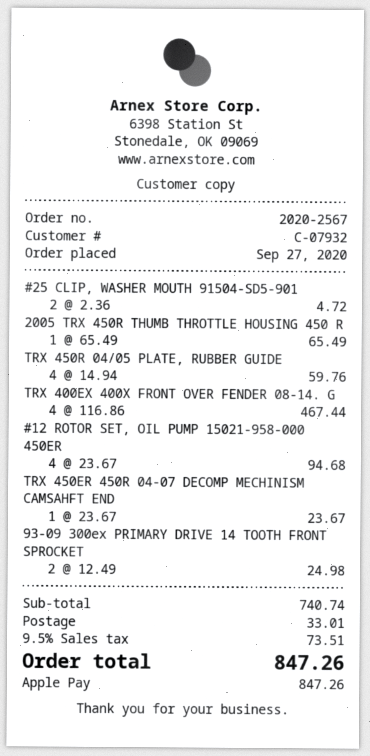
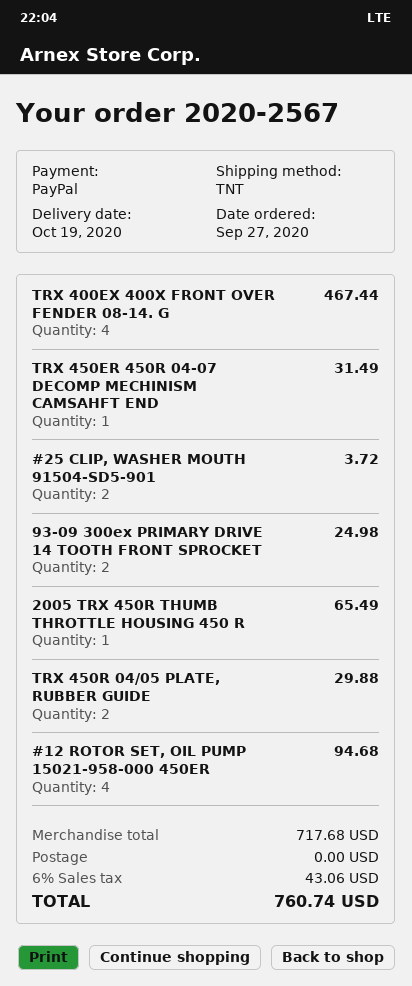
payment method: Apple Pay -> PayPal
#25 CLIP, WASHER MOUTH 91504-SD5-901: 2 for 4.72 -> 2 for 3.72
TRX 450R 04/05 PLATE, RUBBER GUIDE: 4 for 59.76 -> 2 for 29.88
TRX 450ER 450R 04-07 DECOMP MECHINISM CAMSAHFT END: 1 for 23.67 -> 1 for 31.49
subtotal: 740.74 -> 717.68
shipping: 33.01 -> 0.00
tax: 9.5% = 73.51 -> 6% = 43.06
total: 847.26 -> 760.74

